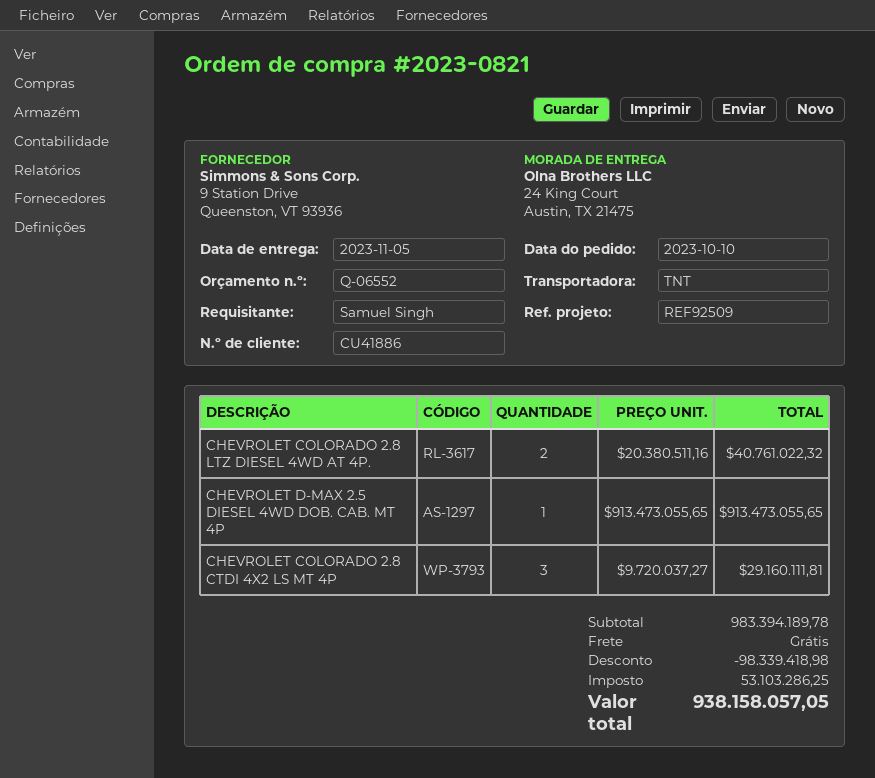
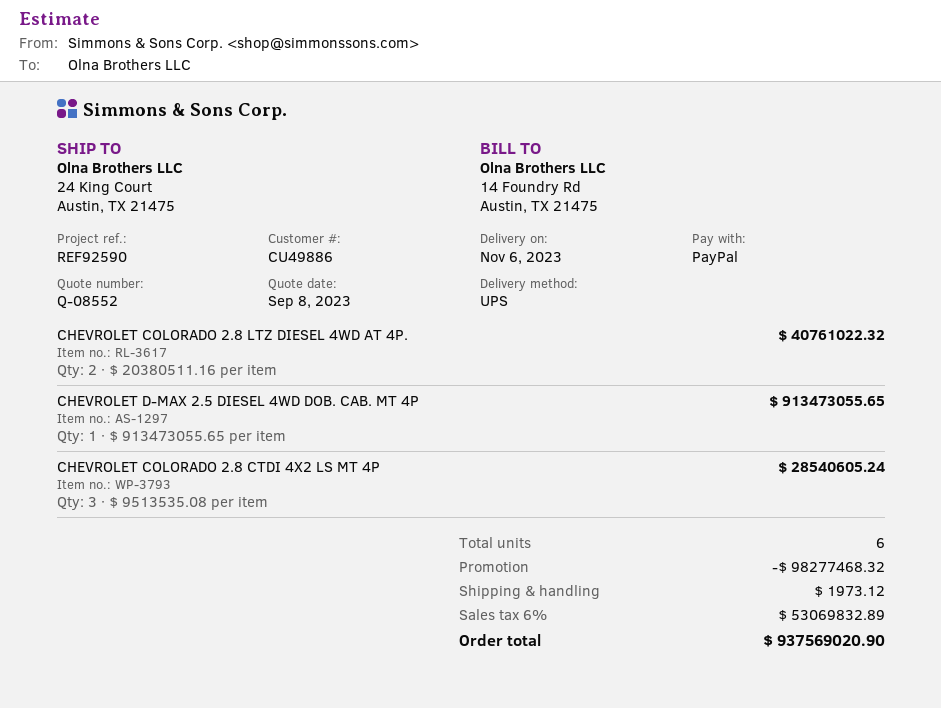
quote number: Q-06552 -> Q-08552
delivery date: 2023-11-05 -> 2023-11-06
customer number: CU41886 -> CU49886
reference: REF92509 -> REF92590
shipping method: TNT -> UPS
CHEVROLET COLORADO 2.8 CTDI 4X2 LS MT 4P: 3 x 9720037.27 = 29160111.81 -> 3 x 9513535.08 = 28540605.24
discount: 98339418.98 -> 98277468.32
shipping: 0.00 -> 1973.12
tax: 53103286.25 -> 53069832.89
total: 938158057.05 -> 937569020.90

